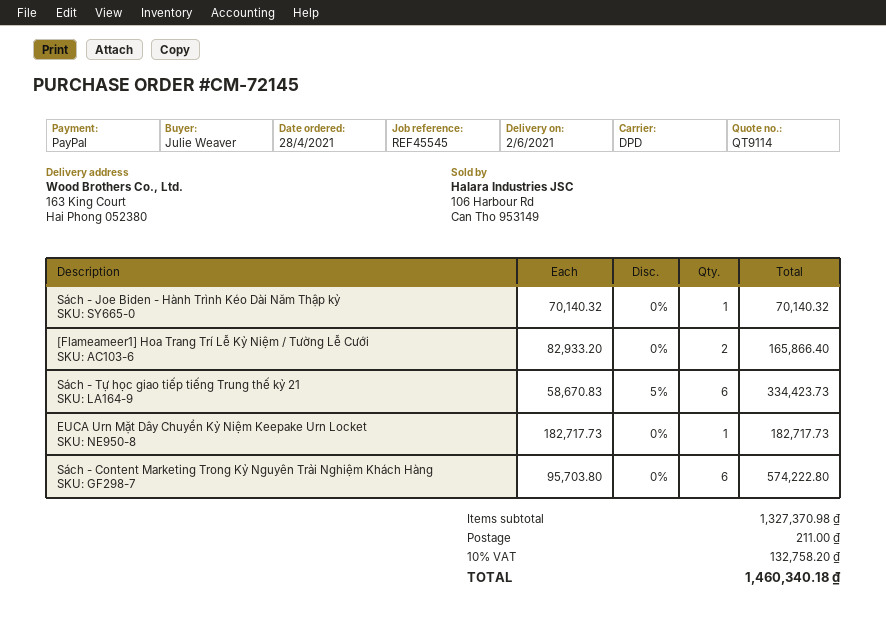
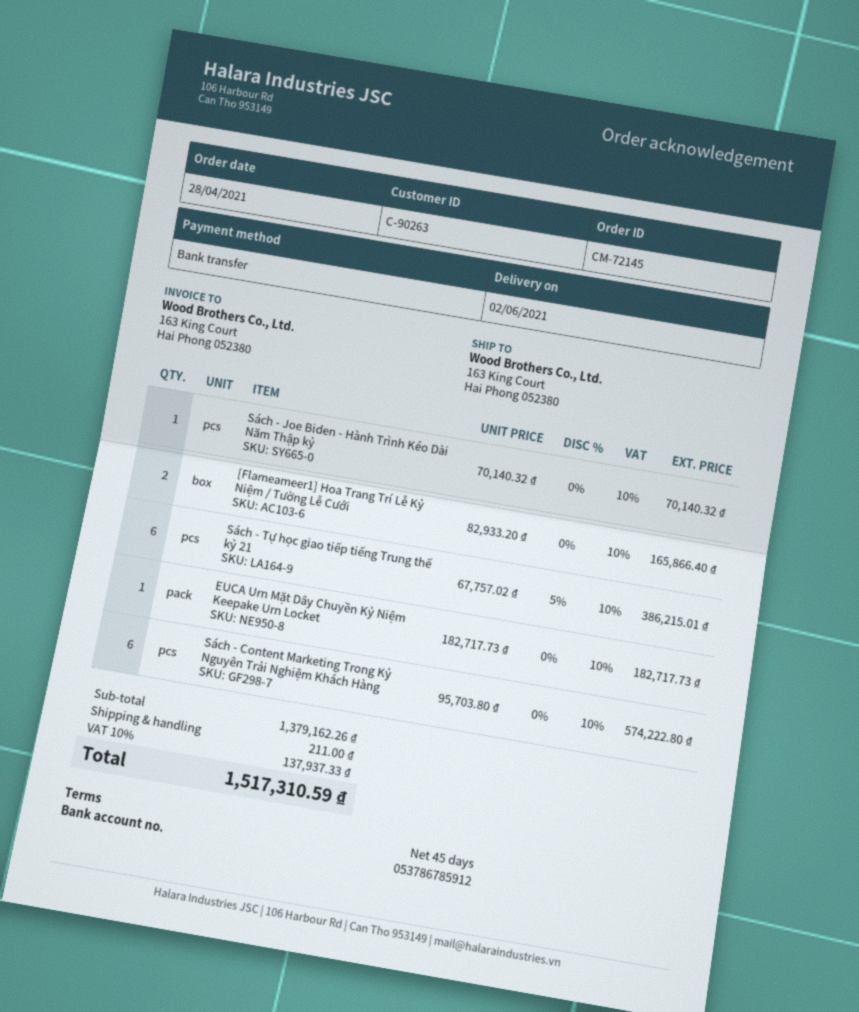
payment method: PayPal -> bank transfer
Sách - Tự học giao tiếp tiếng Trung thế kỷ 21: 6 x 58670.83 - 5% = 334423.73 -> 6 x 67757.02 - 5% = 386215.01
subtotal: 1327370.98 -> 1379162.26
tax: 10% = 132758.20 -> 10% = 137937.33
total: 1460340.18 -> 1517310.59

